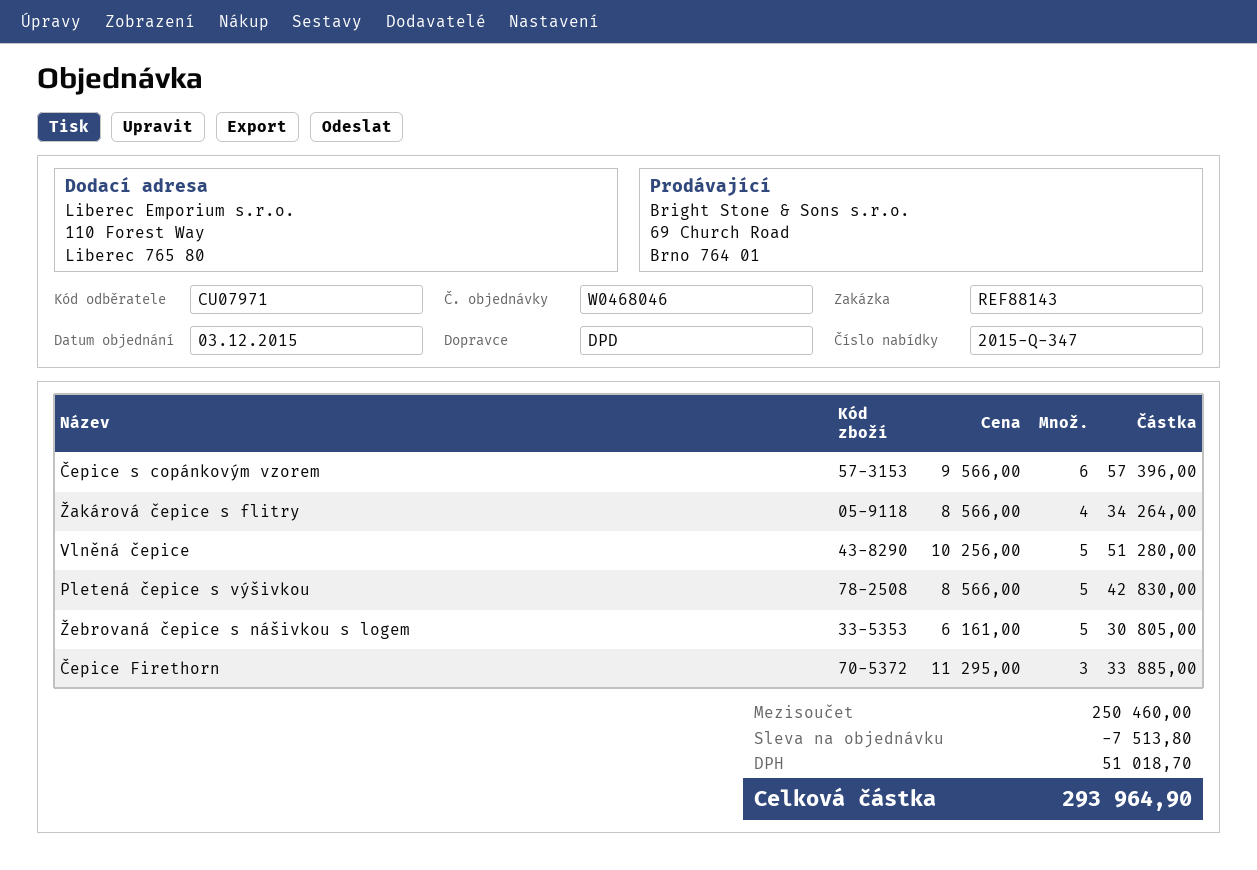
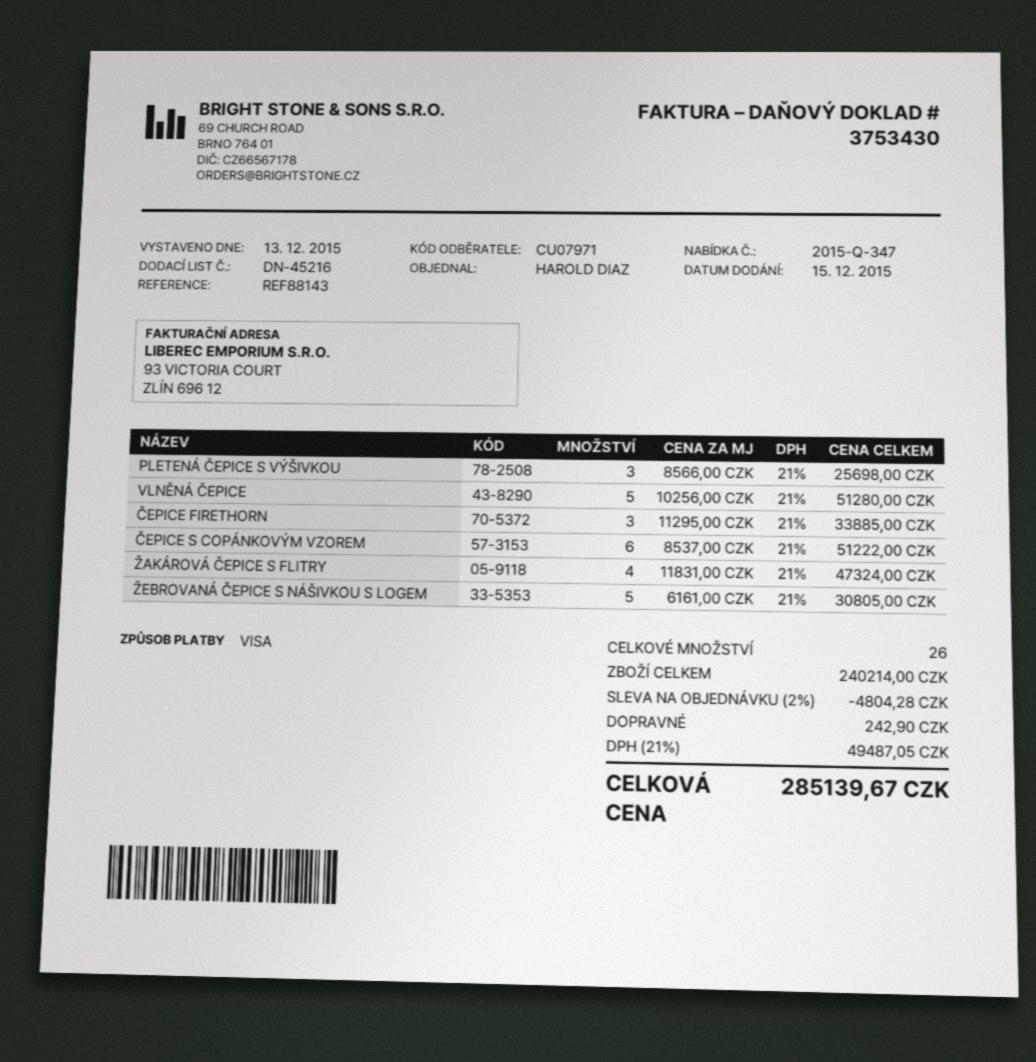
Čepice s copánkovým vzorem: 6 x 9566.00 = 57396.00 -> 6 x 8537.00 = 51222.00
Žakárová čepice s flitry: 4 x 8566.00 = 34264.00 -> 4 x 11831.00 = 47324.00
Pletená čepice s výšivkou: 5 x 8566.00 = 42830.00 -> 3 x 8566.00 = 25698.00
subtotal: 250460.00 -> 240214.00
discount: 7513.80 -> 4804.28
shipping: none -> 242.90
tax: 51018.70 -> 49487.05
total: 293964.90 -> 285139.67

